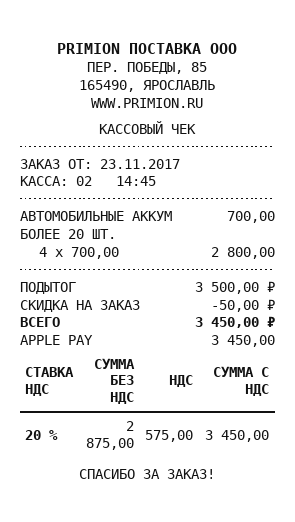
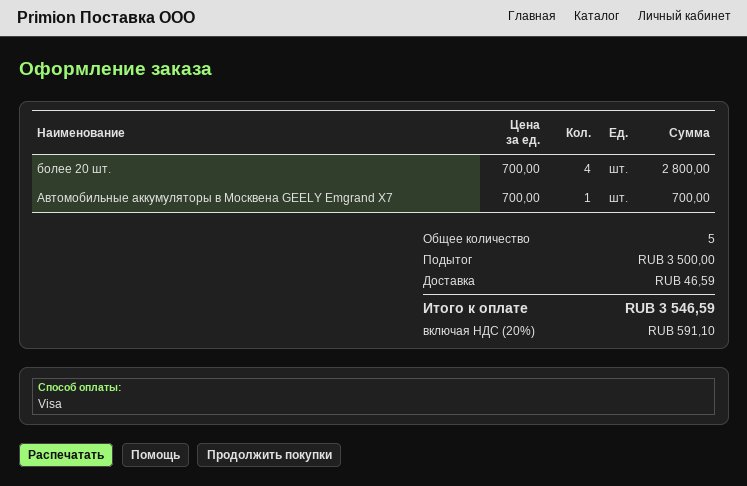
payment method: Apple Pay -> Visa
discount: 50.00 -> none
shipping: none -> 46.59
tax: 20% = 575.00 -> 20% = 591.10
total: 3450.00 -> 3546.59

